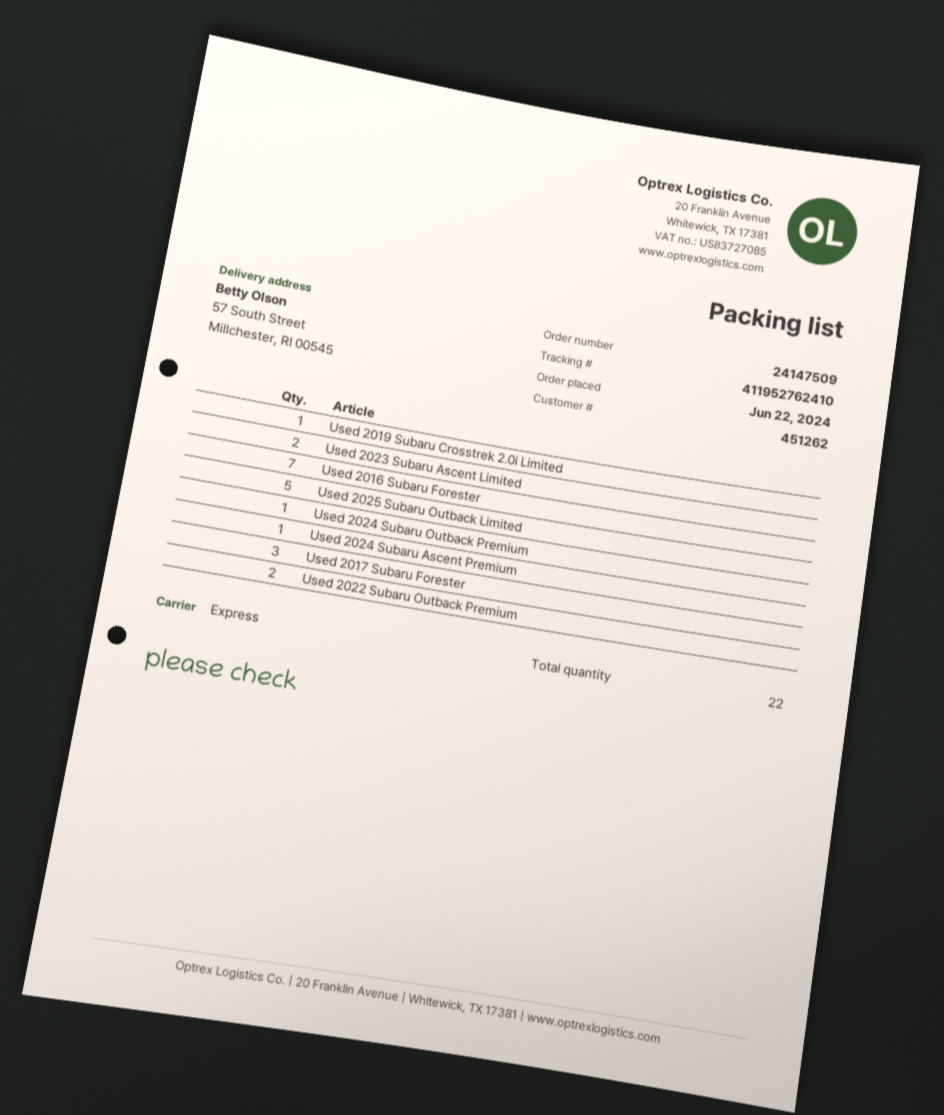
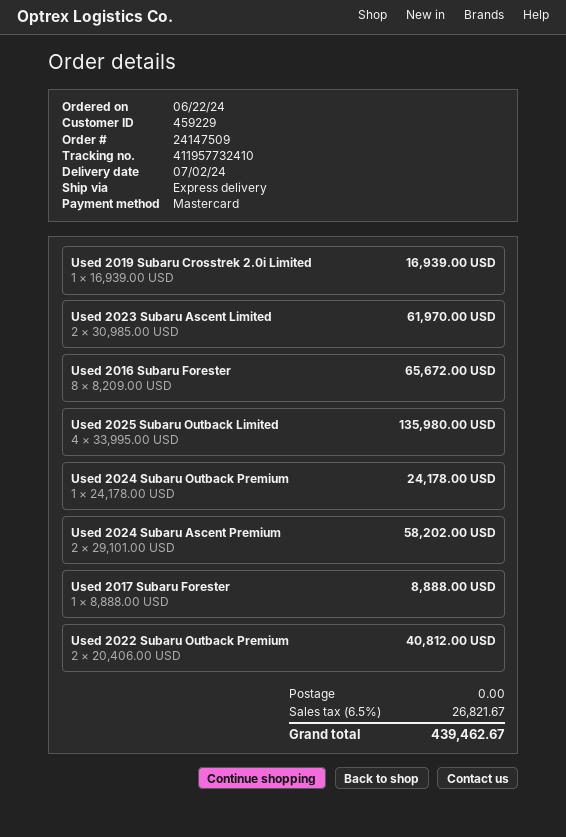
customer number: 451262 -> 459229
tracking number: 411952762410 -> 411957732410
Used 2016 Subaru Forester: 7 -> 8
Used 2025 Subaru Outback Limited: 5 -> 4
Used 2024 Subaru Ascent Premium: 1 -> 2
Used 2017 Subaru Forester: 3 -> 1

